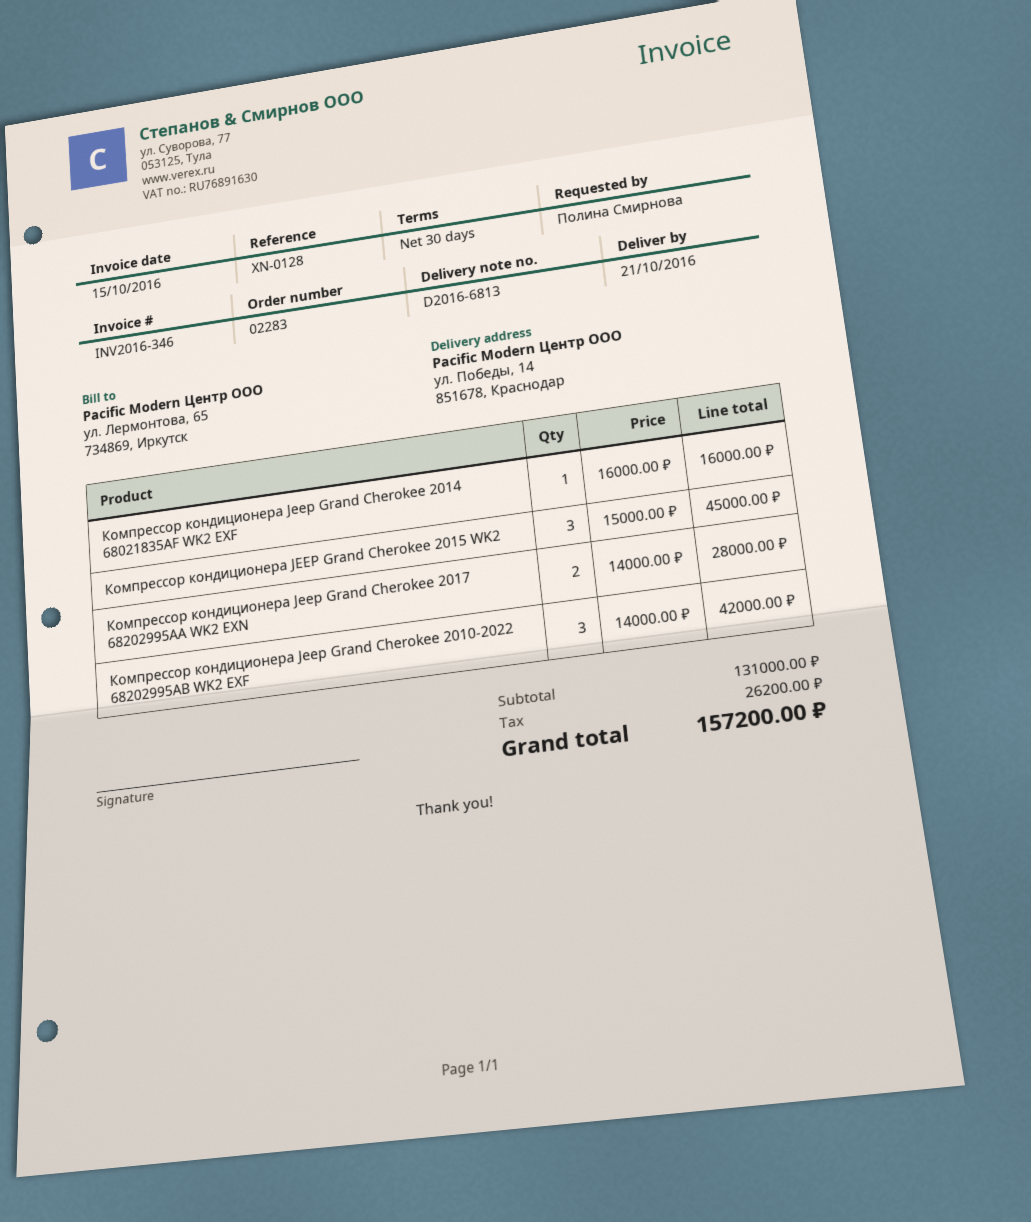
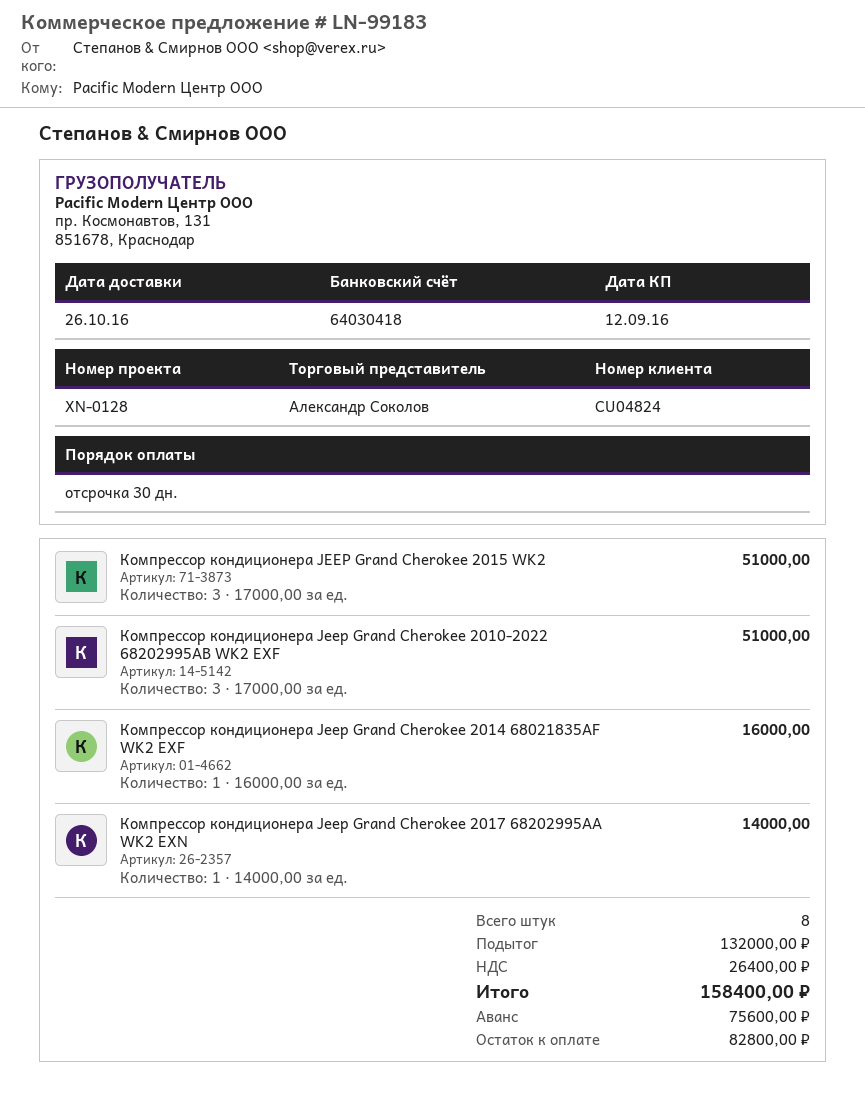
delivery date: 2016-10-21 -> 2016-10-26
ship to: ул. Победы, 14, 851678, Краснодар -> пр. Космонавтов, 131, 851678, Краснодар
Компрессор кондиционера JEEP Grand Cherokee 2015 WK2: 3 x 15000.00 = 45000.00 -> 3 x 17000.00 = 51000.00
Компрессор кондиционера Jeep Grand Cherokee 2017 68202995AA WK2 EXN: 2 x 14000.00 = 28000.00 -> 1 x 14000.00 = 14000.00
Компрессор кондиционера Jeep Grand Cherokee 2010-2022 68202995AB WK2 EXF: 3 x 14000.00 = 42000.00 -> 3 x 17000.00 = 51000.00
subtotal: 131000.00 -> 132000.00
tax: 26200.00 -> 26400.00
total: 157200.00 -> 158400.00

